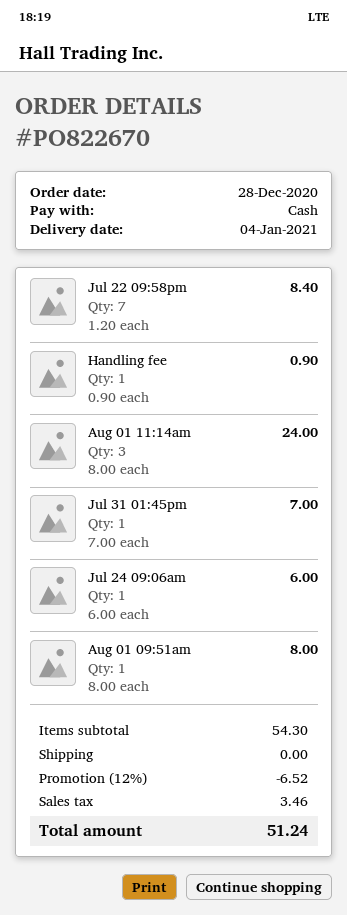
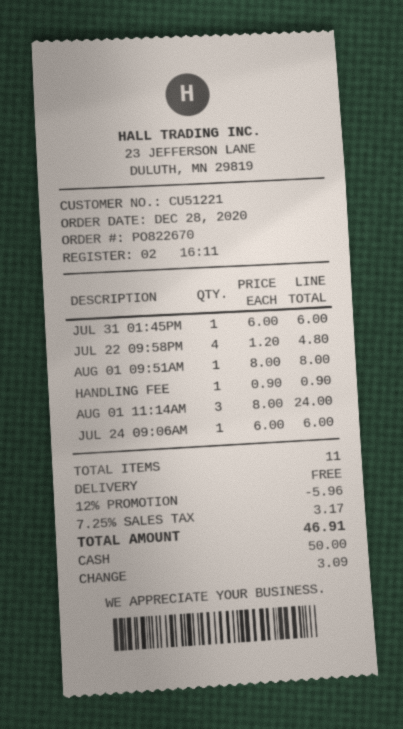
Jul 22 09:58pm: 7 x 1.20 = 8.40 -> 4 x 1.20 = 4.80
Jul 31 01:45pm: 1 x 7.00 = 7.00 -> 1 x 6.00 = 6.00
discount: 12% = 6.52 -> 12% = 5.96
tax: 3.46 -> 3.17
total: 51.24 -> 46.91

